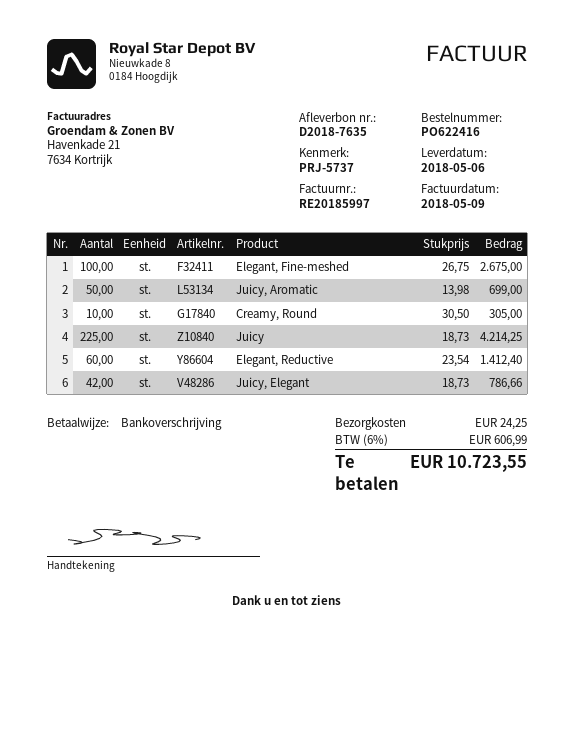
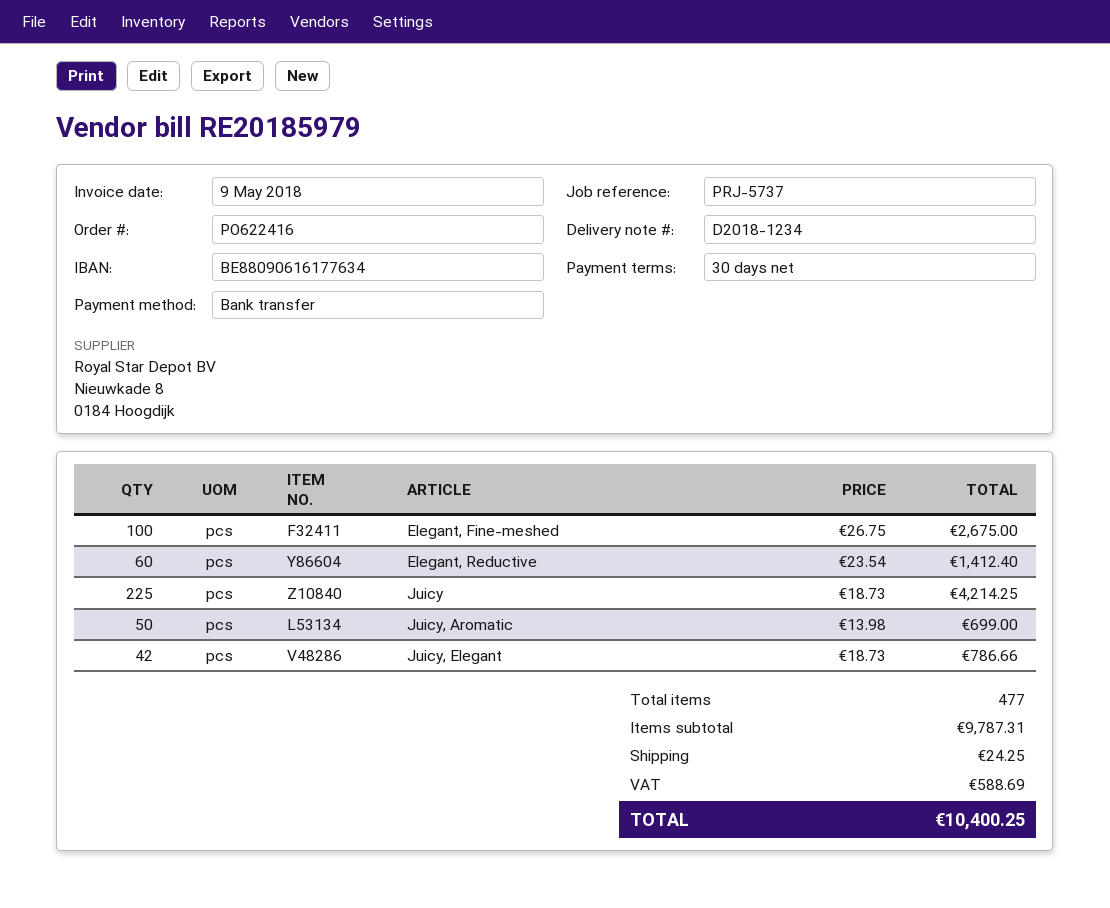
delivery note number: D2018-7635 -> D2018-1234
invoice number: RE20185997 -> RE20185979
Creamy, Round: 10 x 30.50 = 305.00 -> none
tax: 606.99 -> 588.69
total: 10723.55 -> 10400.25

